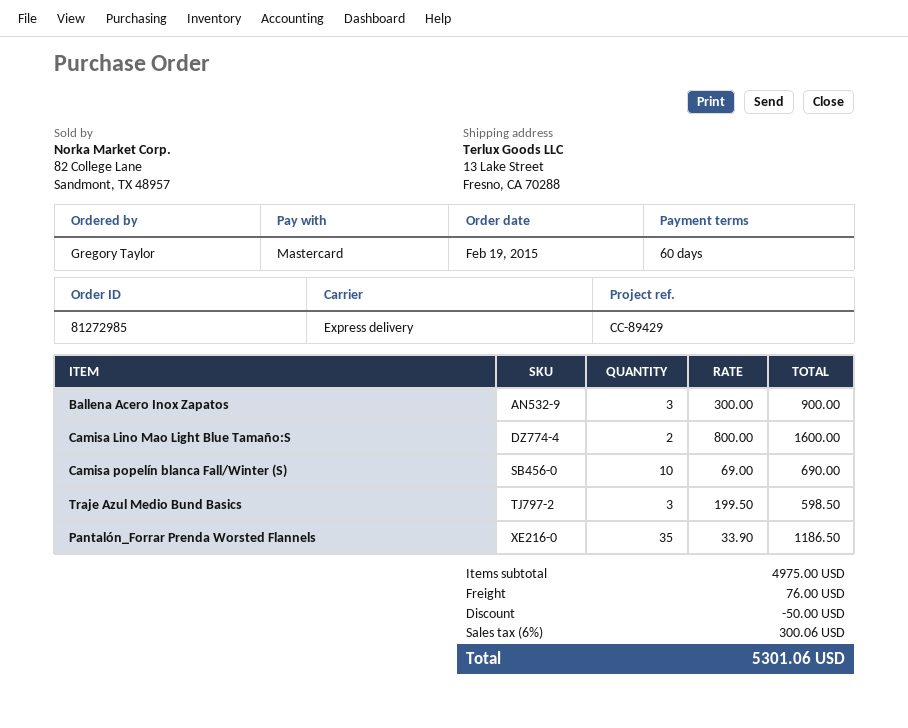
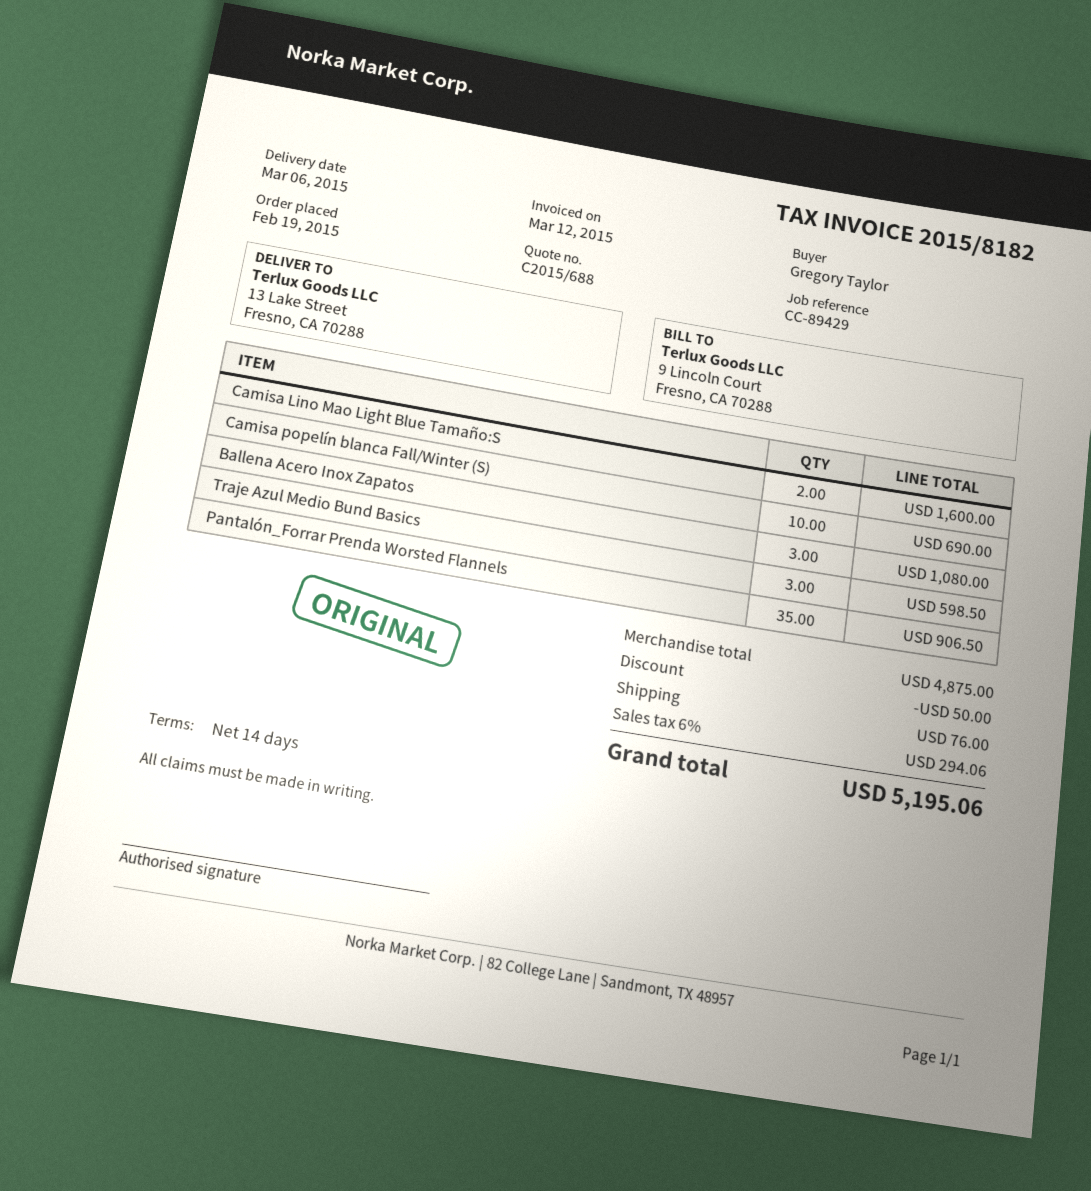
payment terms: 60 days -> 14 days
Ballena Acero Inox Zapatos: 3 for 900.00 -> 3 for 1080.00
Pantalón_Forrar Prenda Worsted Flannels: 35 for 1186.50 -> 35 for 906.50
subtotal: 4975.00 -> 4875.00
tax: 6% = 300.06 -> 6% = 294.06
total: 5301.06 -> 5195.06

